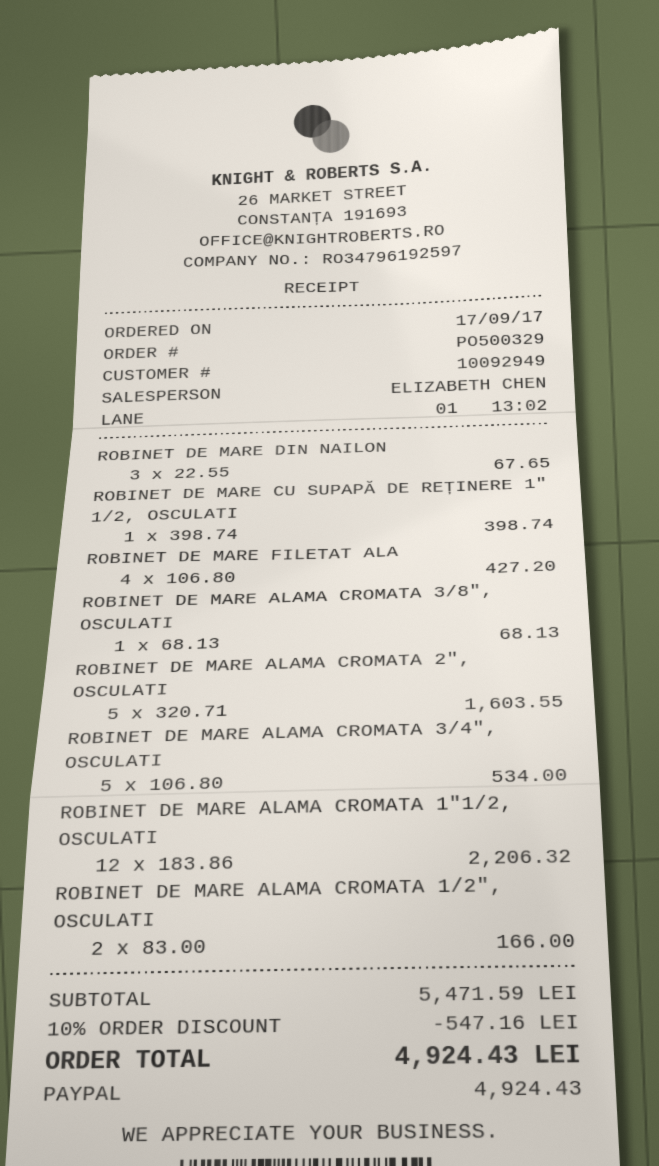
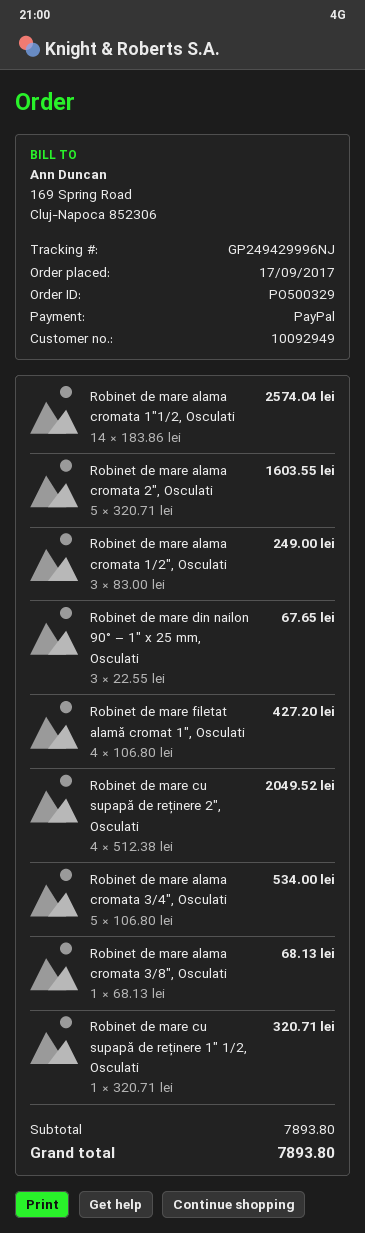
ROBINET DE MARE CU SUPAPĂ DE REȚINERE 1″ 1/2, OSCULATI: 1 x 398.74 = 398.74 -> 1 x 320.71 = 320.71
ROBINET DE MARE ALAMA CROMATA 1″1/2, OSCULATI: 12 x 183.86 = 2206.32 -> 14 x 183.86 = 2574.04
ROBINET DE MARE ALAMA CROMATA 1/2″, OSCULATI: 2 x 83.00 = 166.00 -> 3 x 83.00 = 249.00
Robinet de mare cu supapă de reținere 2″, Osculati: none -> 4 x 512.38 = 2049.52
subtotal: 5471.59 -> 7893.80
discount: 10% = 547.16 -> none
total: 4924.43 -> 7893.80

